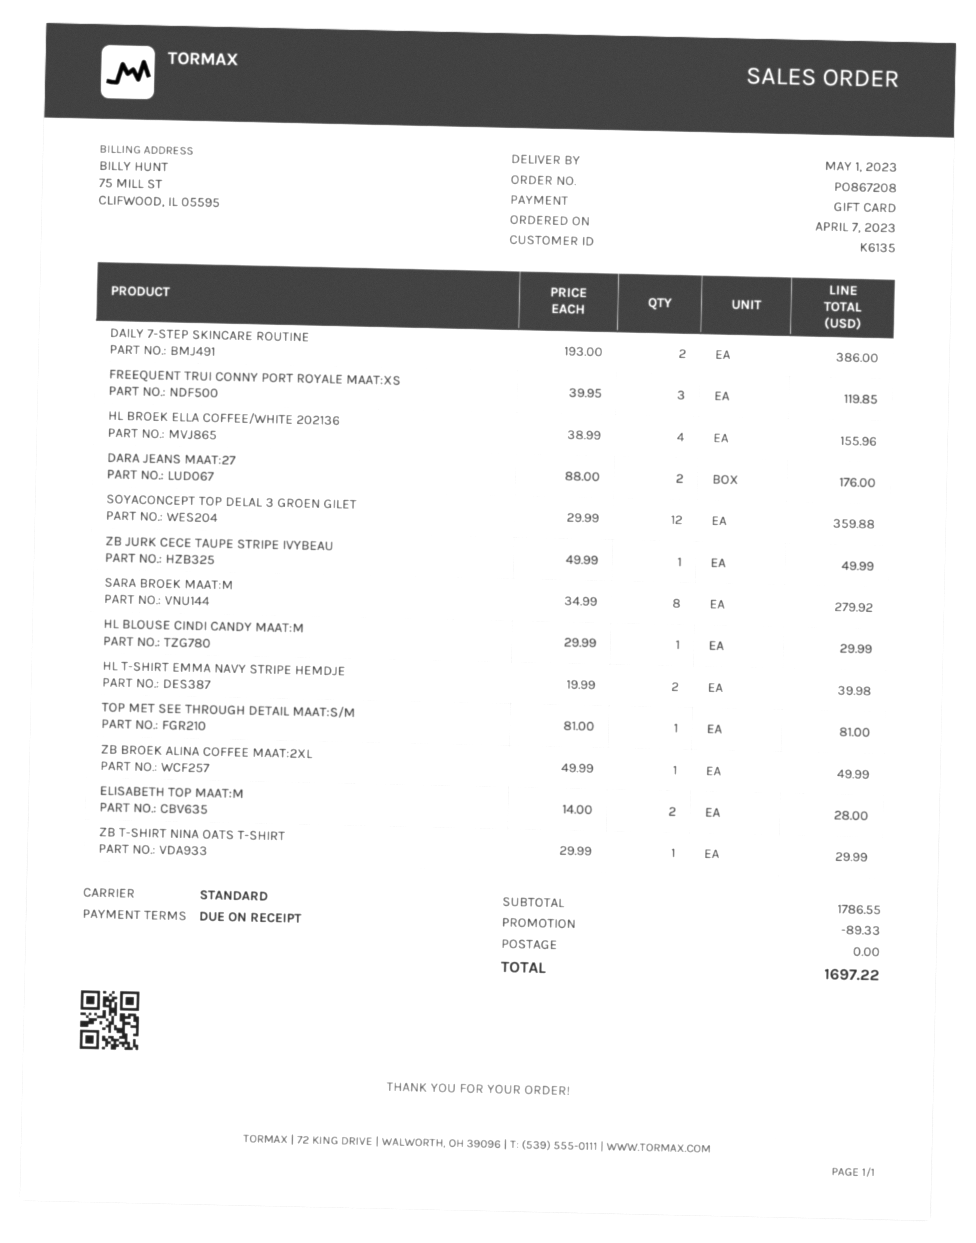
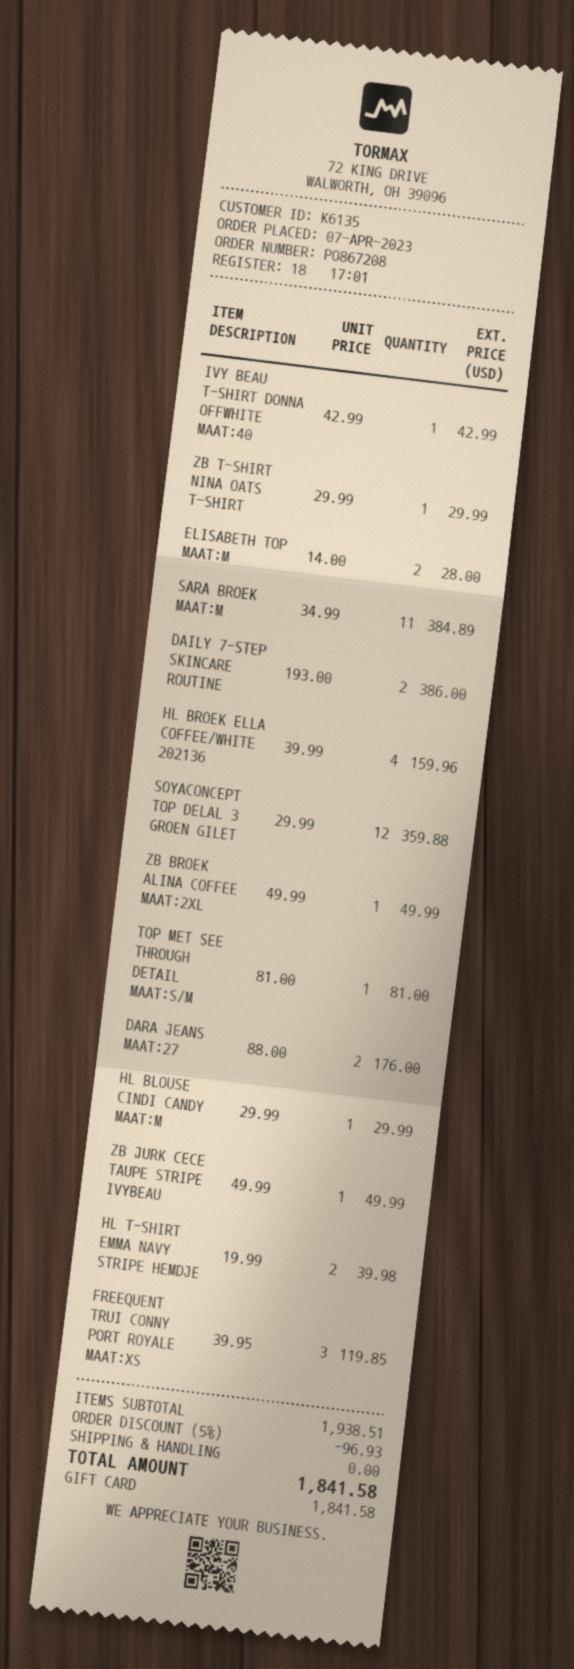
HL BROEK ELLA COFFEE/WHITE 202136: 4 x 38.99 = 155.96 -> 4 x 39.99 = 159.96
SARA BROEK MAAT:M: 8 x 34.99 = 279.92 -> 11 x 34.99 = 384.89
IVY BEAU T-SHIRT DONNA OFFWHITE MAAT:40: none -> 1 x 42.99 = 42.99
subtotal: 1786.55 -> 1938.51
discount: 89.33 -> 96.93
total: 1697.22 -> 1841.58

